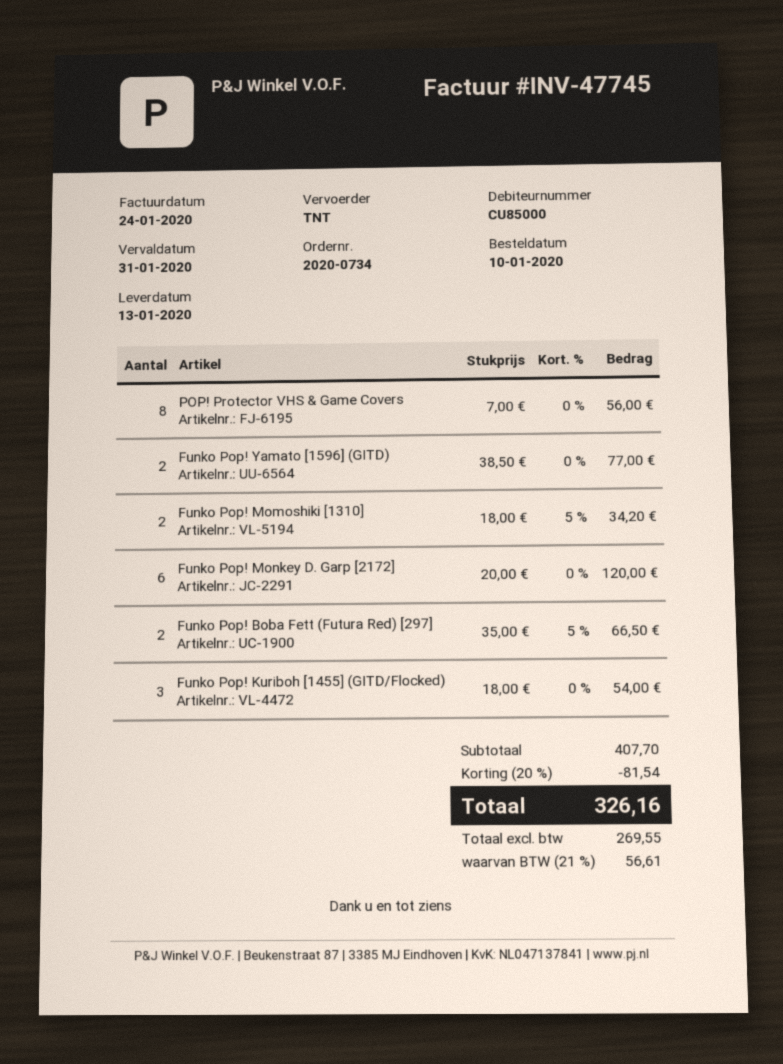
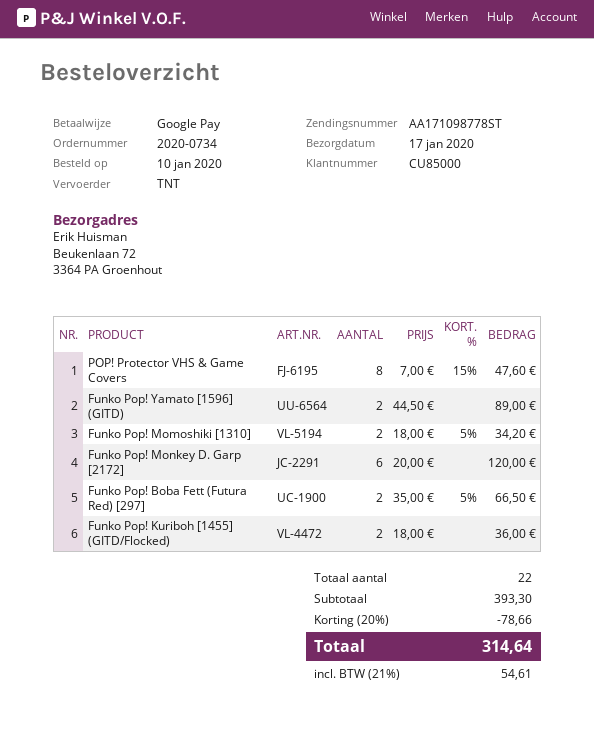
delivery date: 2020-01-13 -> 2020-01-17
POP! Protector VHS & Game Covers: 8 x 7.00 = 56.00 -> 8 x 7.00 - 15% = 47.60
Funko Pop! Yamato [1596] (GITD): 2 x 38.50 = 77.00 -> 2 x 44.50 = 89.00
Funko Pop! Kuriboh [1455] (GITD/Flocked): 3 x 18.00 = 54.00 -> 2 x 18.00 = 36.00
subtotal: 407.70 -> 393.30
discount: 20% = 81.54 -> 20% = 78.66
tax: 21% = 56.61 -> 21% = 54.61
total: 326.16 -> 314.64

